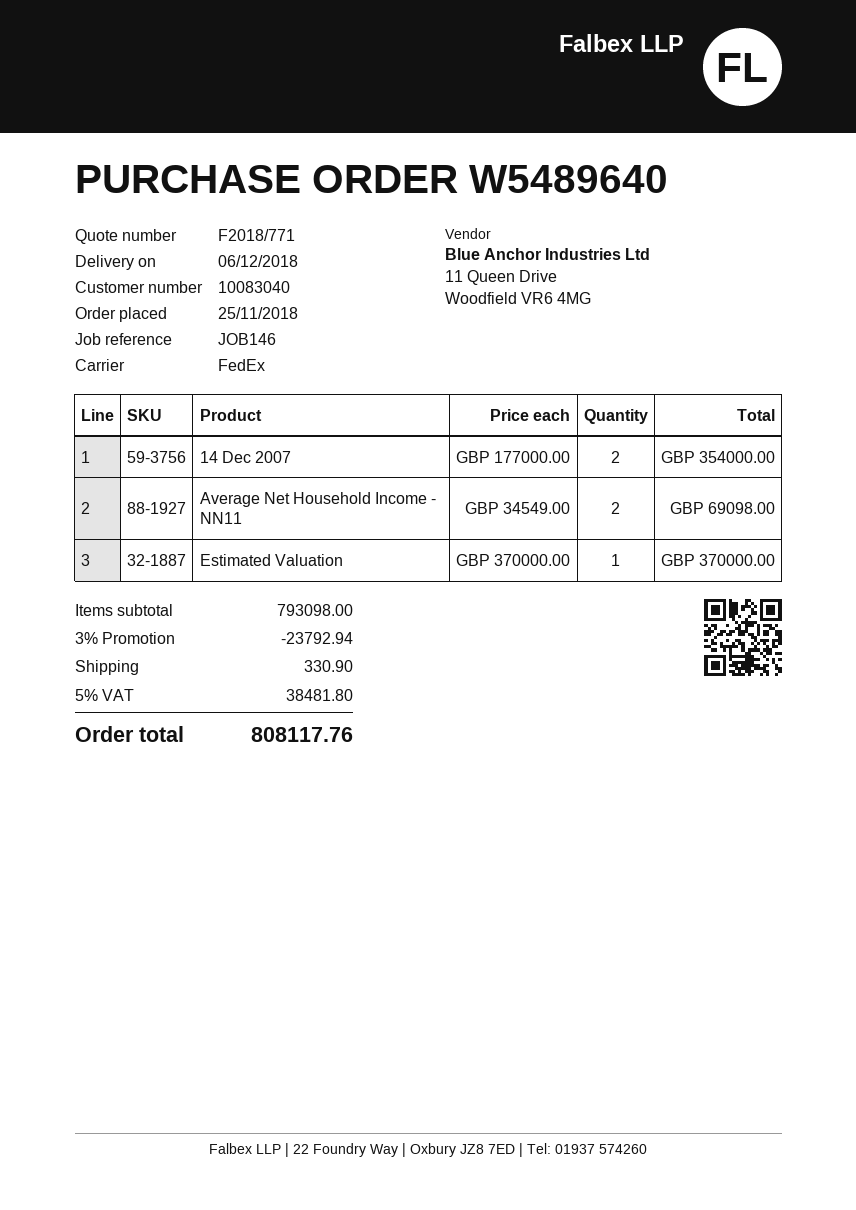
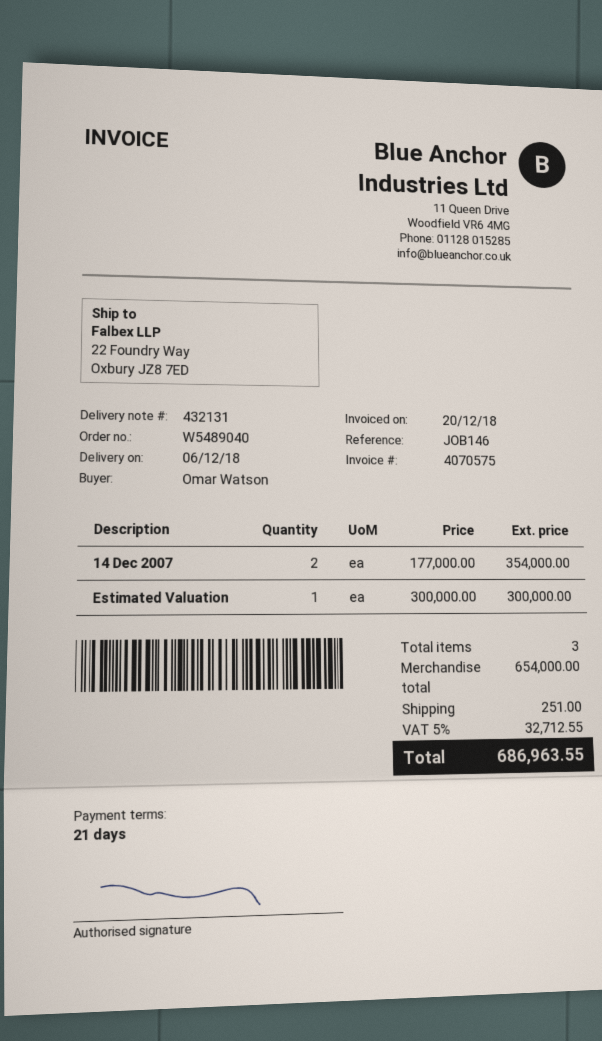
order number: W5489640 -> W5489040
Average Net Household Income - NN11: 2 x 34549.00 = 69098.00 -> none
Estimated Valuation: 1 x 370000.00 = 370000.00 -> 1 x 300000.00 = 300000.00
subtotal: 793098.00 -> 654000.00
discount: 3% = 23792.94 -> none
shipping: 330.90 -> 251.00
tax: 5% = 38481.80 -> 5% = 32712.55
total: 808117.76 -> 686963.55

